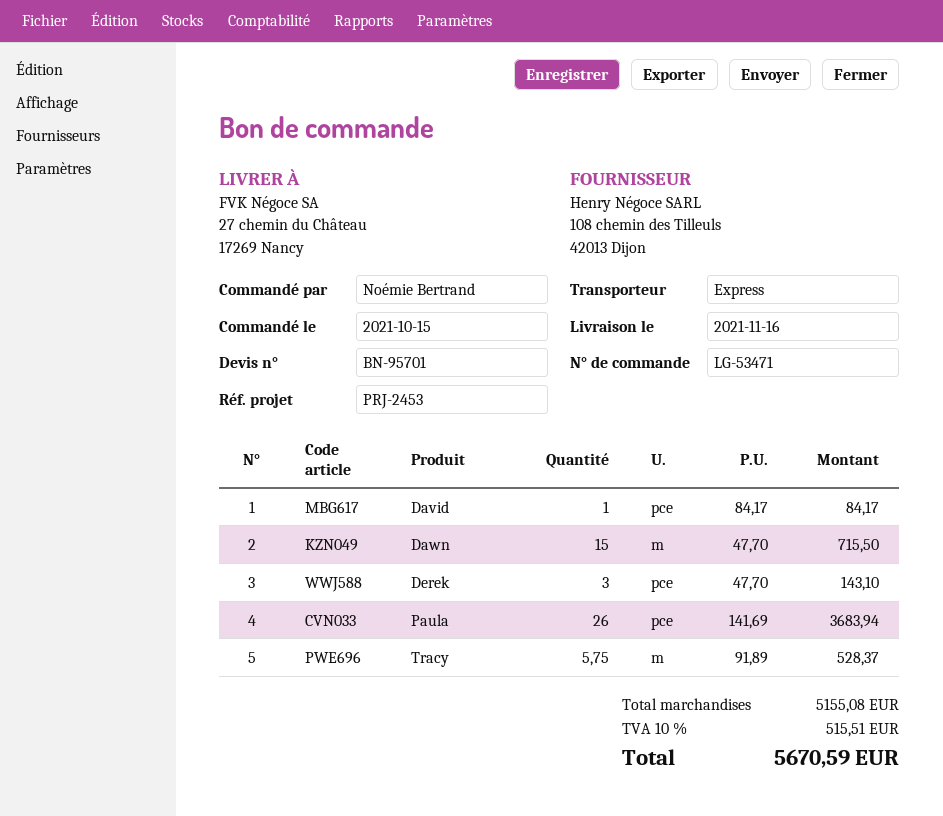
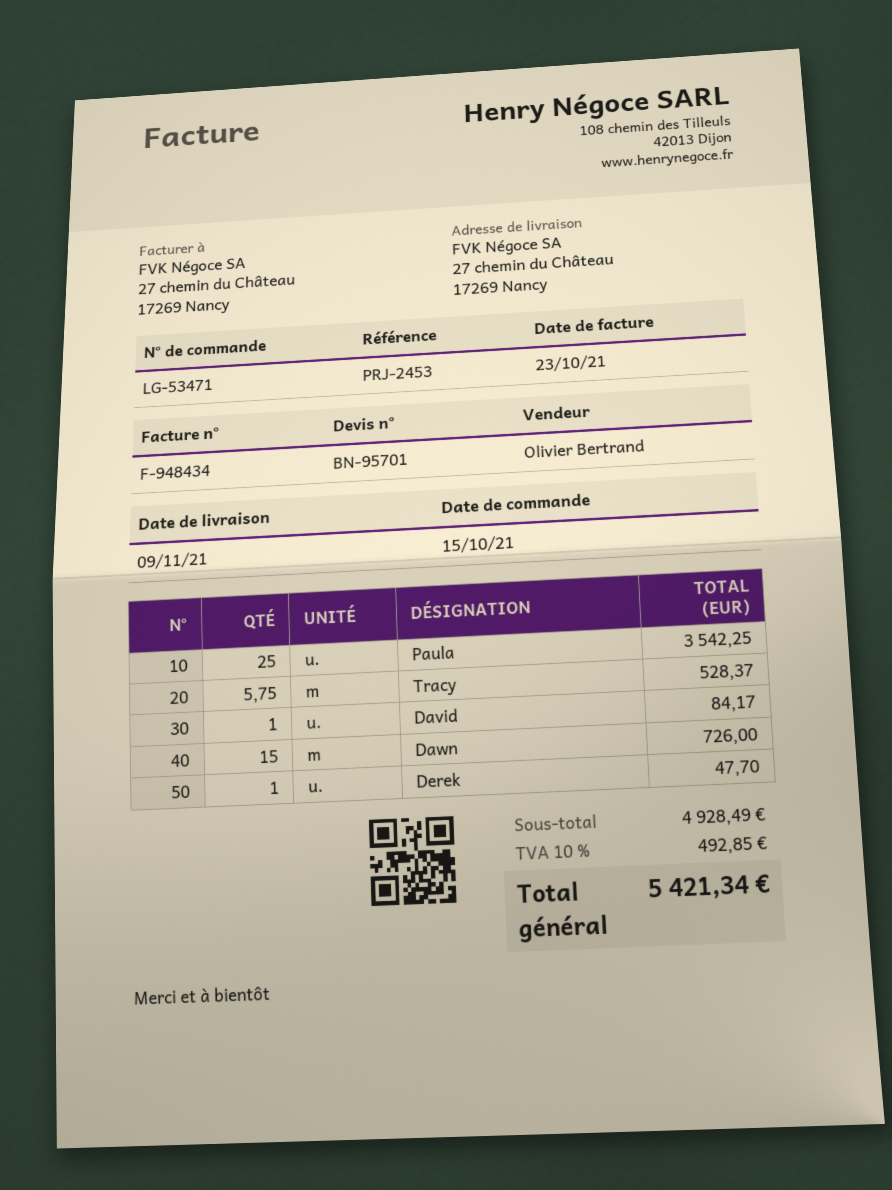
delivery date: 2021-11-16 -> 2021-11-09
Dawn: 15 for 715.50 -> 15 for 726.00
Derek: 3 for 143.10 -> 1 for 47.70
Paula: 26 for 3683.94 -> 25 for 3542.25
subtotal: 5155.08 -> 4928.49
tax: 10% = 515.51 -> 10% = 492.85
total: 5670.59 -> 5421.34

